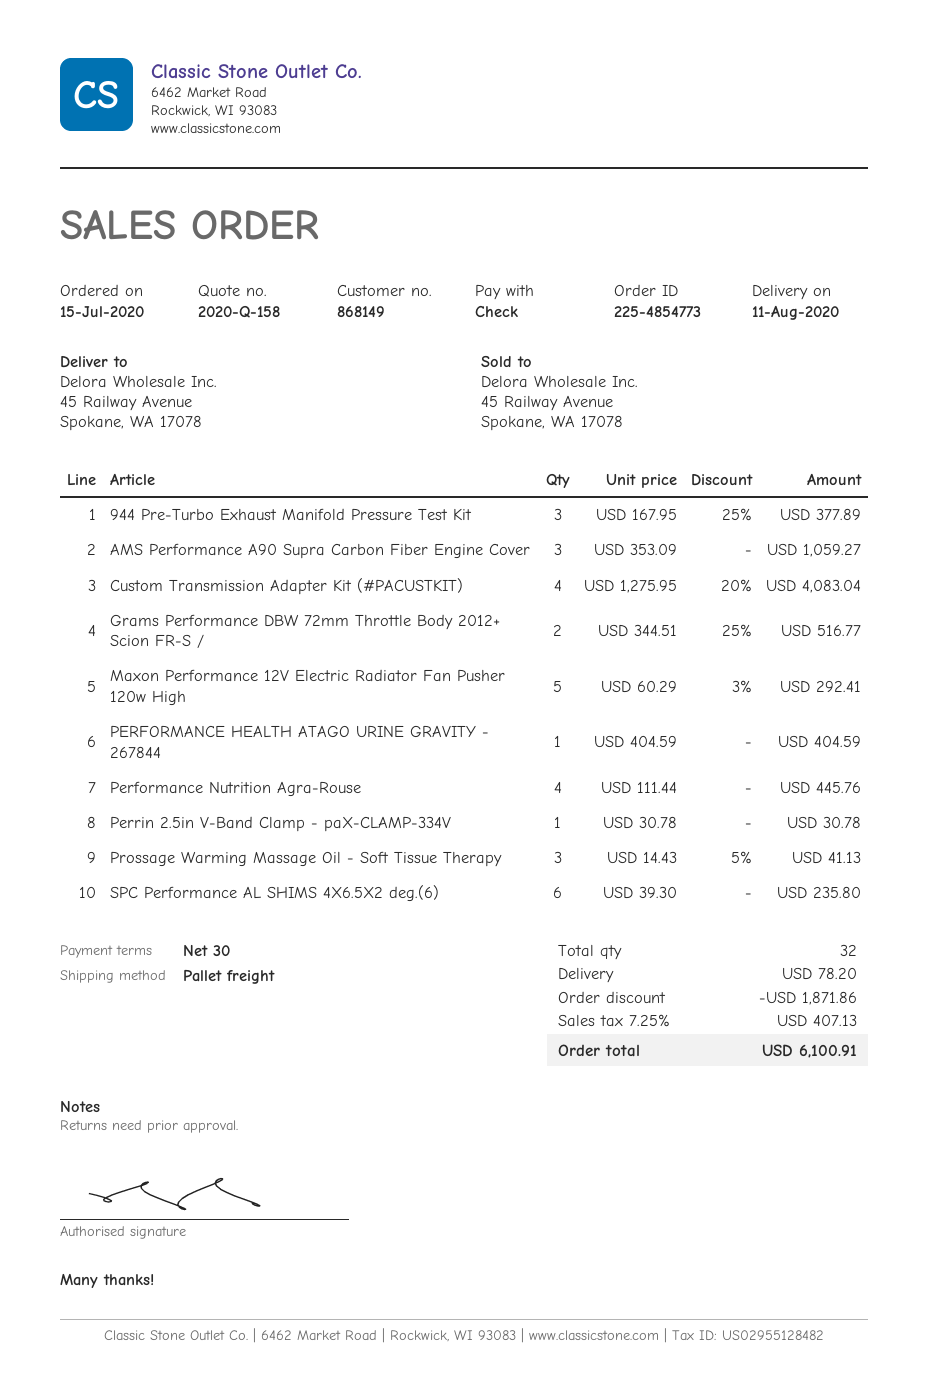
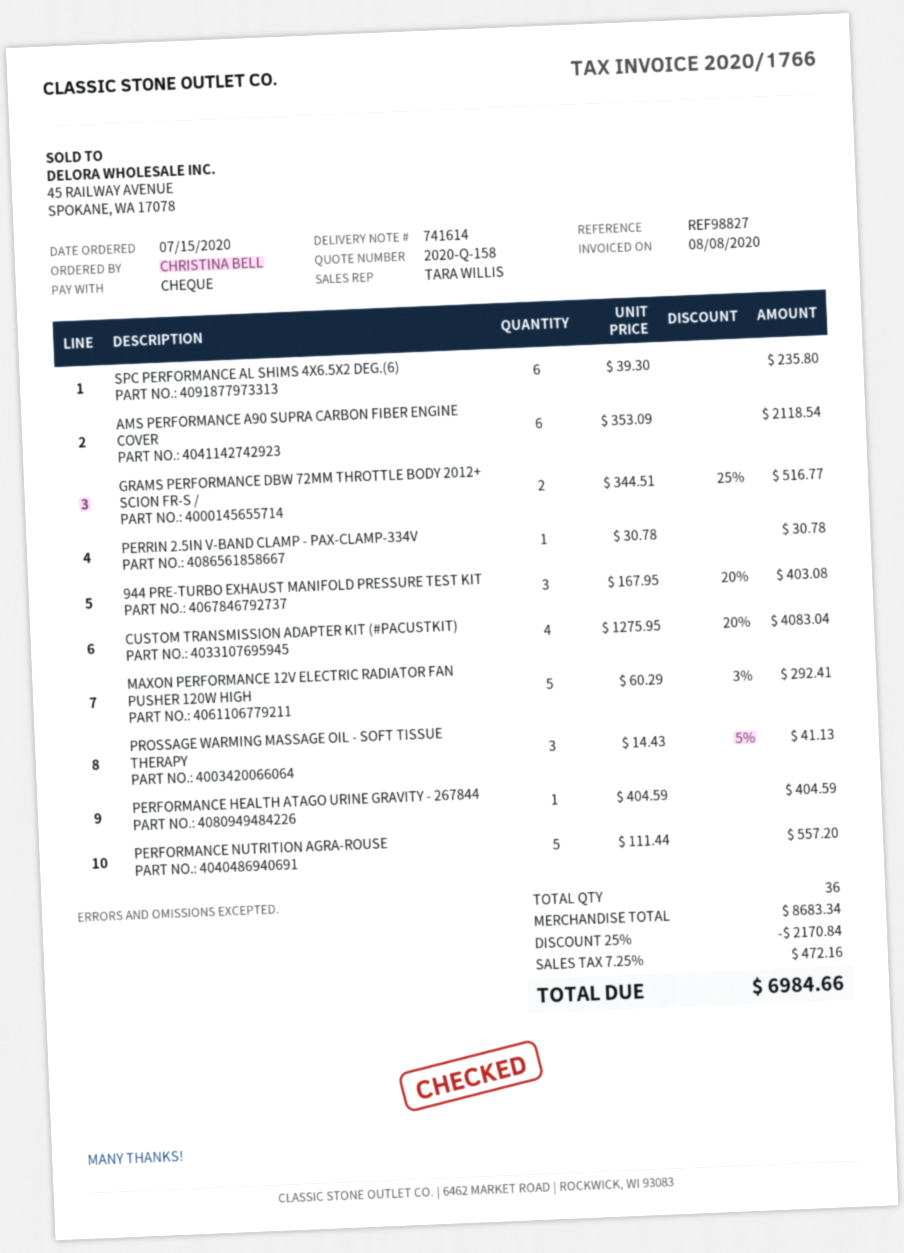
944 Pre-Turbo Exhaust Manifold Pressure Test Kit: 3 x 167.95 - 25% = 377.89 -> 3 x 167.95 - 20% = 403.08
AMS Performance A90 Supra Carbon Fiber Engine Cover: 3 x 353.09 = 1059.27 -> 6 x 353.09 = 2118.54
Performance Nutrition Agra-Rouse: 4 x 111.44 = 445.76 -> 5 x 111.44 = 557.20
total quantity: 32 -> 36
discount: 1871.86 -> 2170.84
shipping: 78.20 -> none
tax: 7.25% = 407.13 -> 7.25% = 472.16
total: 6100.91 -> 6984.66

